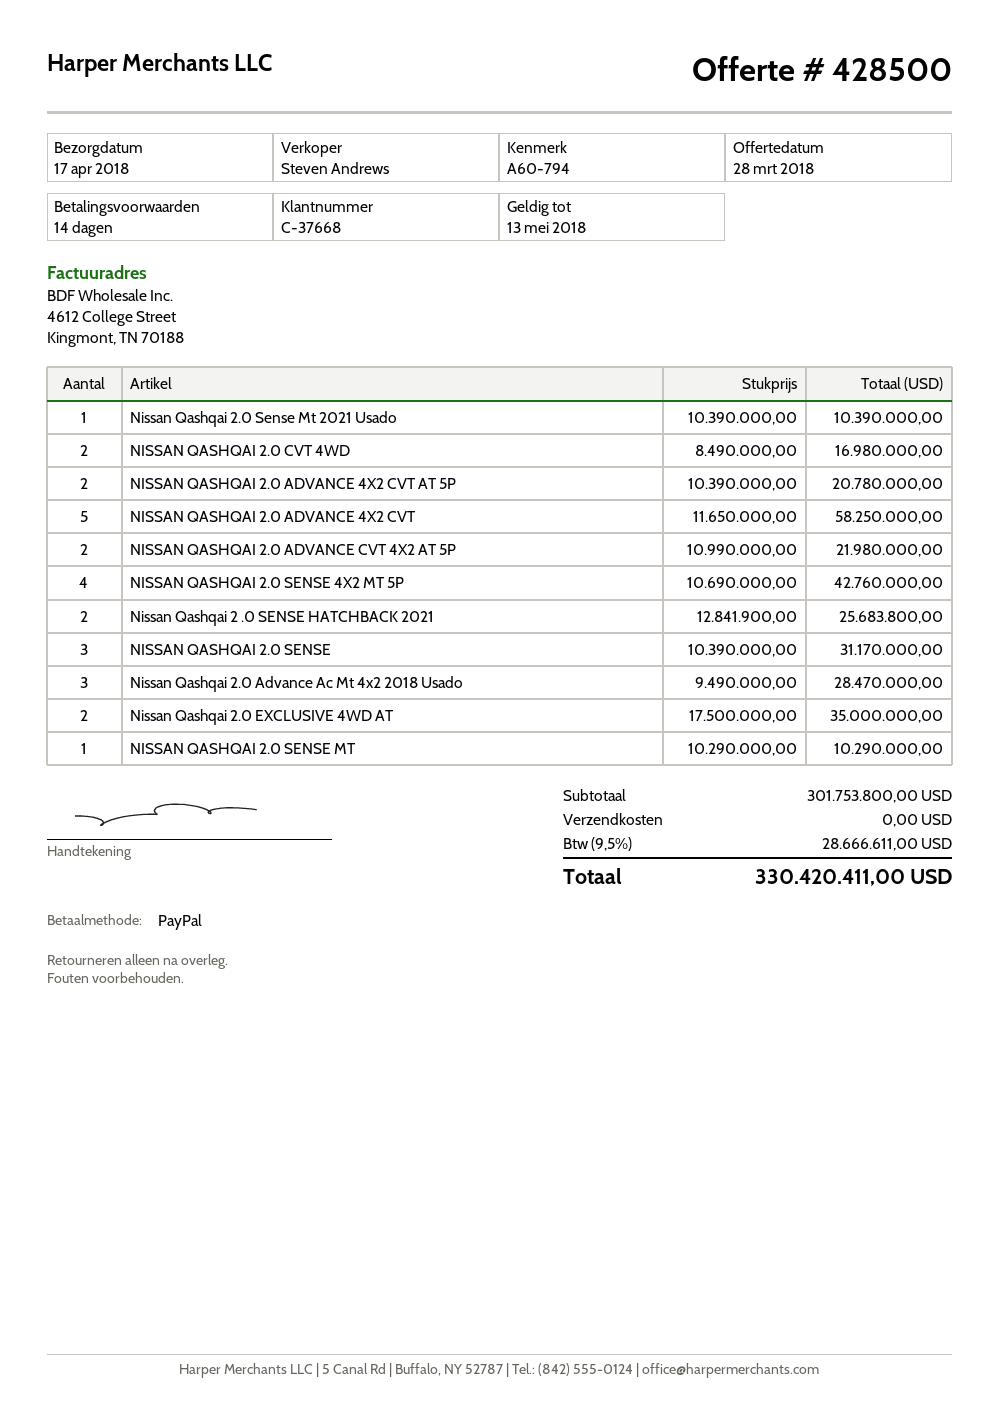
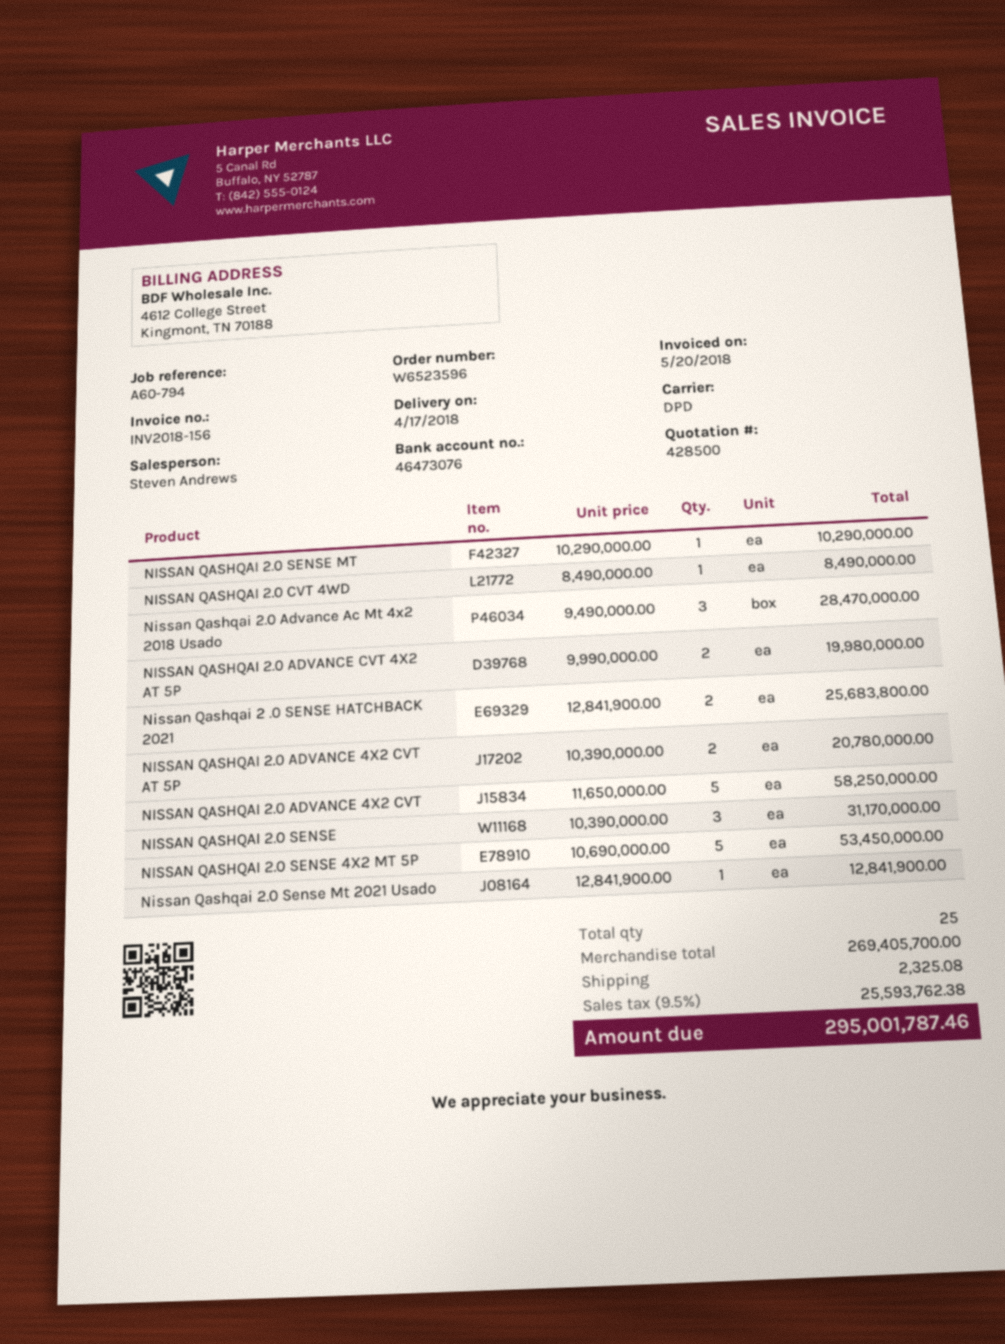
Nissan Qashqai 2.0 Sense Mt 2021 Usado: 1 x 10390000.00 = 10390000.00 -> 1 x 12841900.00 = 12841900.00
NISSAN QASHQAI 2.0 CVT 4WD: 2 x 8490000.00 = 16980000.00 -> 1 x 8490000.00 = 8490000.00
NISSAN QASHQAI 2.0 ADVANCE CVT 4X2 AT 5P: 2 x 10990000.00 = 21980000.00 -> 2 x 9990000.00 = 19980000.00
NISSAN QASHQAI 2.0 SENSE 4X2 MT 5P: 4 x 10690000.00 = 42760000.00 -> 5 x 10690000.00 = 53450000.00
Nissan Qashqai 2.0 EXCLUSIVE 4WD AT: 2 x 17500000.00 = 35000000.00 -> none
subtotal: 301753800.00 -> 269405700.00
shipping: 0.00 -> 2325.08
tax: 9.5% = 28666611.00 -> 9.5% = 25593762.38
total: 330420411.00 -> 295001787.46

